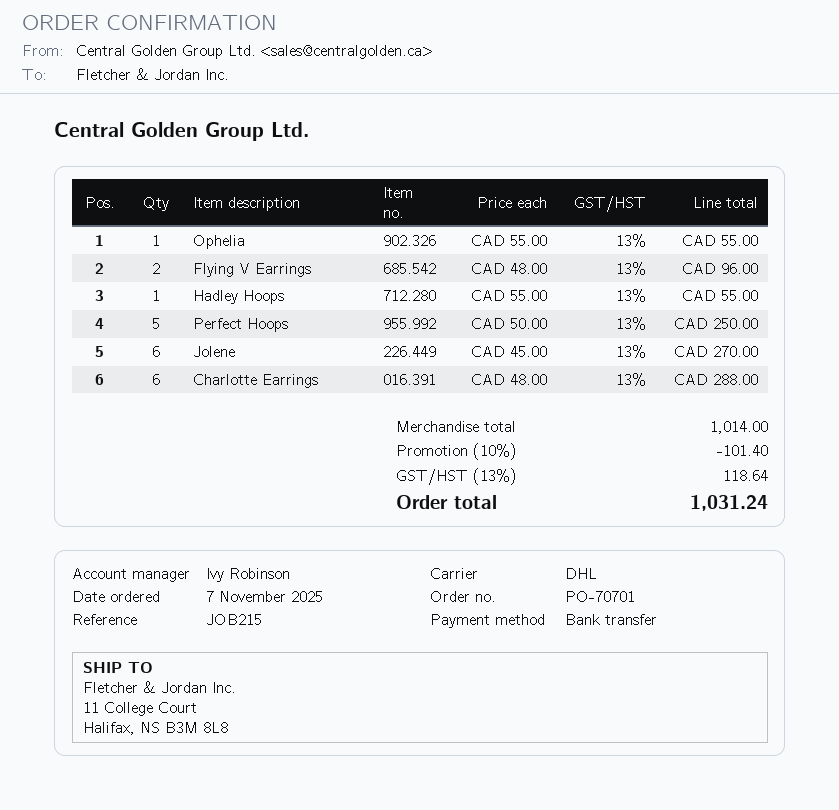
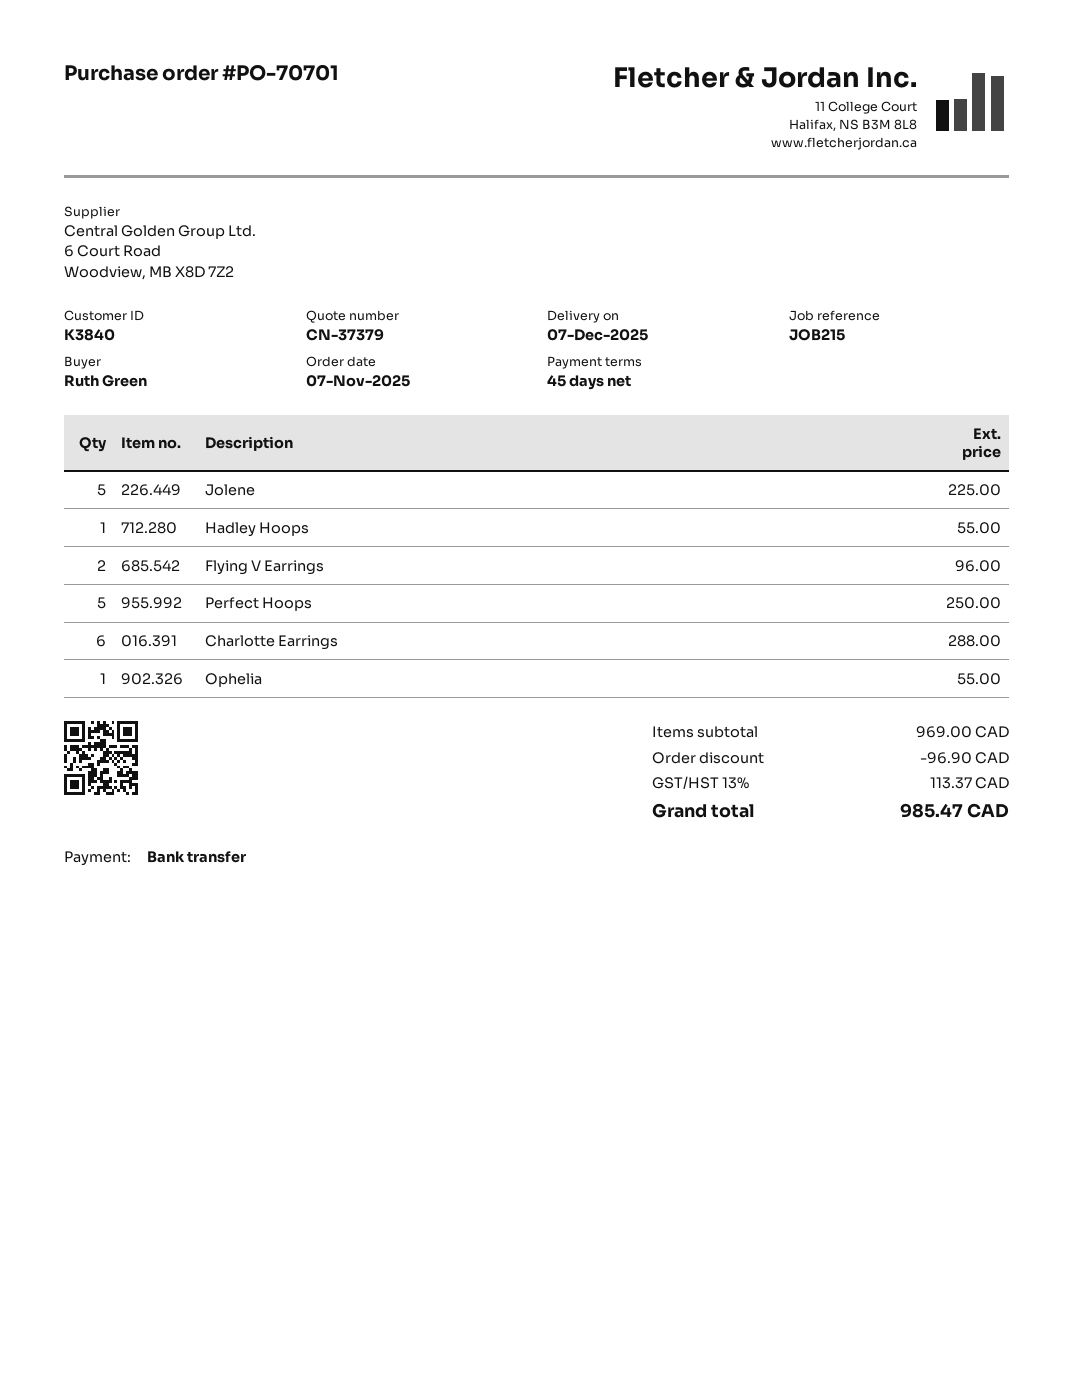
Jolene: 6 for 270.00 -> 5 for 225.00
subtotal: 1014.00 -> 969.00
discount: 101.40 -> 96.90
tax: 13% = 118.64 -> 13% = 113.37
total: 1031.24 -> 985.47

